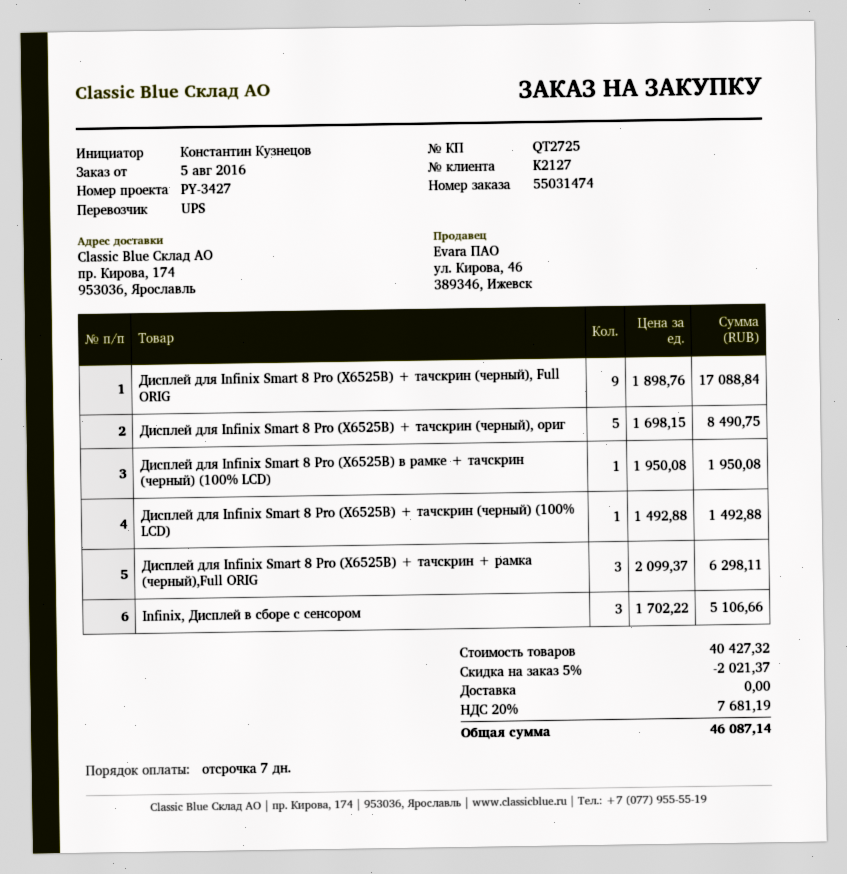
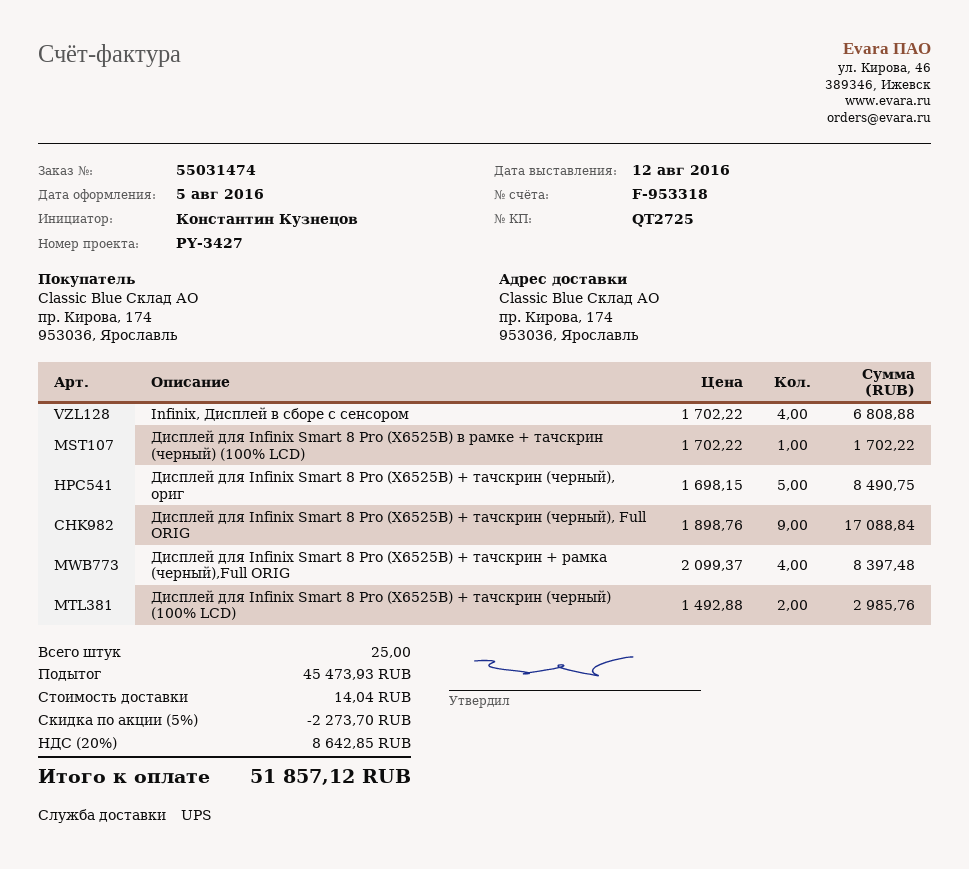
Дисплей для Infinix Smart 8 Pro (X6525B) в рамке + тачскрин (черный) (100% LCD): 1 x 1950.08 = 1950.08 -> 1 x 1702.22 = 1702.22
Дисплей для Infinix Smart 8 Pro (X6525B) + тачскрин (черный) (100% LCD): 1 x 1492.88 = 1492.88 -> 2 x 1492.88 = 2985.76
Дисплей для Infinix Smart 8 Pro (X6525B) + тачскрин + рамка (черный),Full ORIG: 3 x 2099.37 = 6298.11 -> 4 x 2099.37 = 8397.48
Infinix, Дисплей в сборе с сенсором: 3 x 1702.22 = 5106.66 -> 4 x 1702.22 = 6808.88
subtotal: 40427.32 -> 45473.93
discount: 5% = 2021.37 -> 5% = 2273.70
shipping: 0.00 -> 14.04
tax: 20% = 7681.19 -> 20% = 8642.85
total: 46087.14 -> 51857.12

